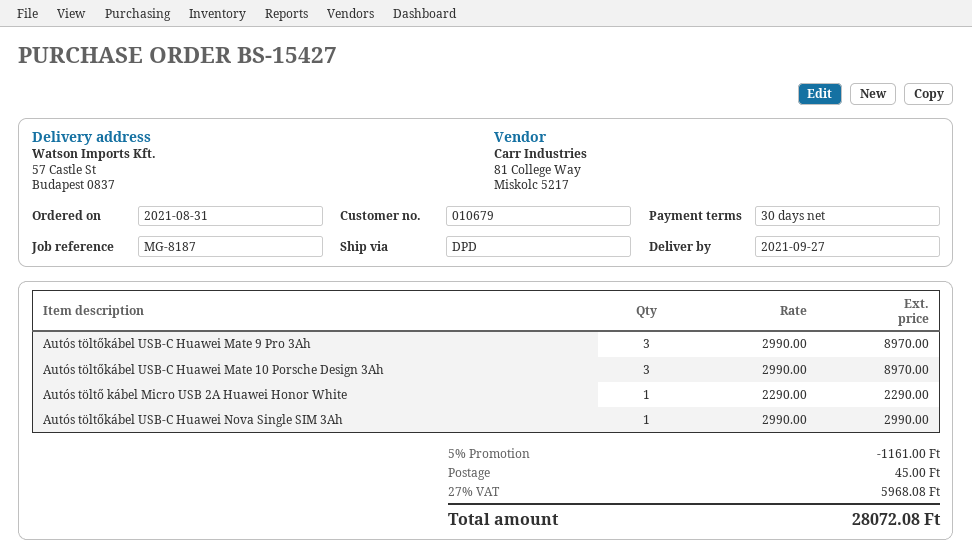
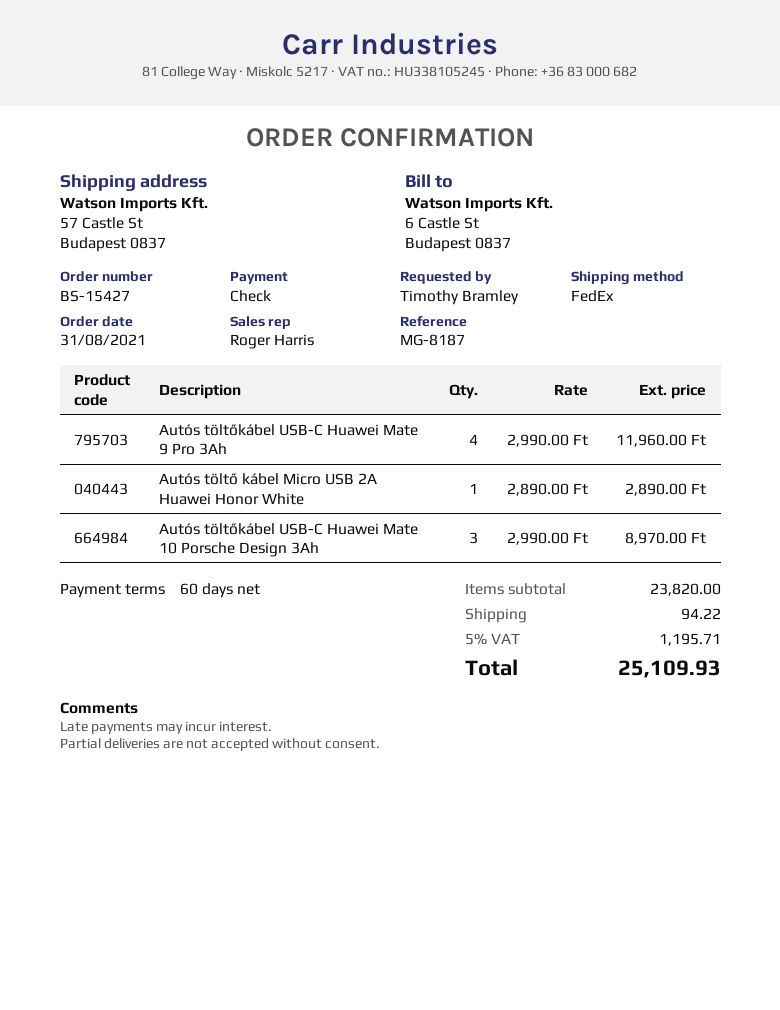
payment terms: 30 days -> 60 days
shipping method: DPD -> FedEx
Autós töltőkábel USB-C Huawei Mate 9 Pro 3Ah: 3 x 2990.00 = 8970.00 -> 4 x 2990.00 = 11960.00
Autós töltő kábel Micro USB 2A Huawei Honor White: 1 x 2290.00 = 2290.00 -> 1 x 2890.00 = 2890.00
Autós töltőkábel USB-C Huawei Nova Single SIM 3Ah: 1 x 2990.00 = 2990.00 -> none
discount: 5% = 1161.00 -> none
shipping: 45.00 -> 94.22
tax: 27% = 5968.08 -> 5% = 1195.71
total: 28072.08 -> 25109.93

